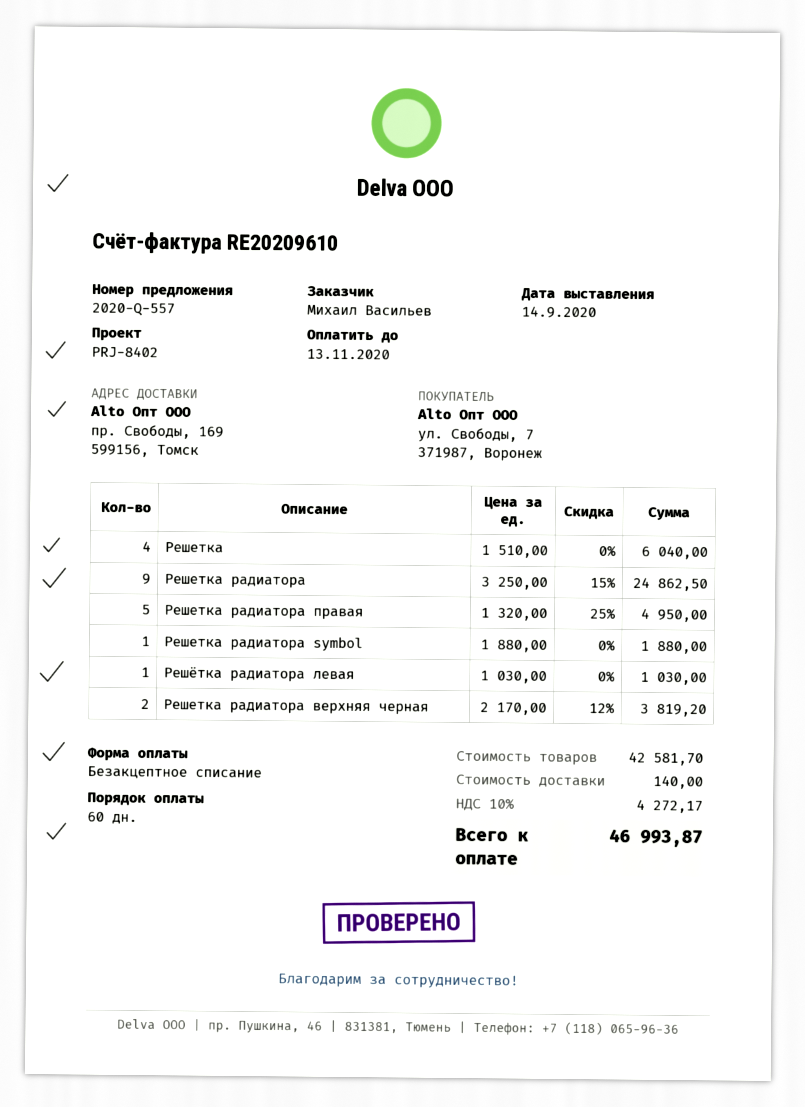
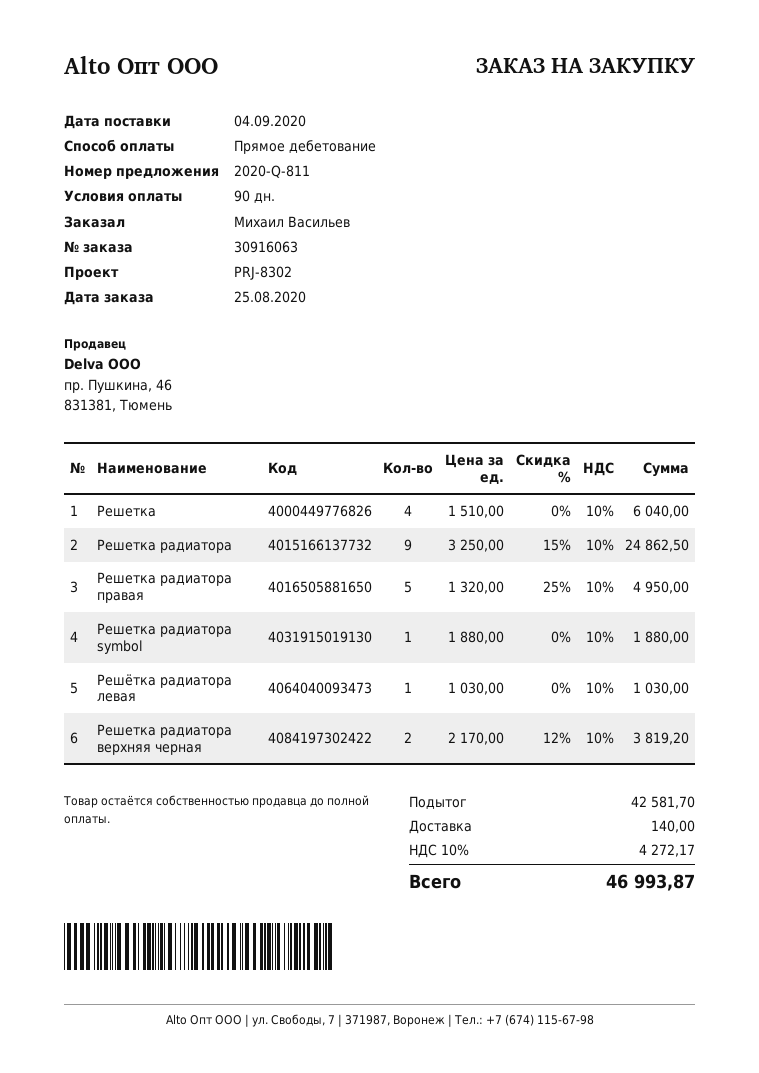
quote number: 2020-Q-557 -> 2020-Q-811
payment terms: 60 days -> 90 days
reference: PRJ-8402 -> PRJ-8302

